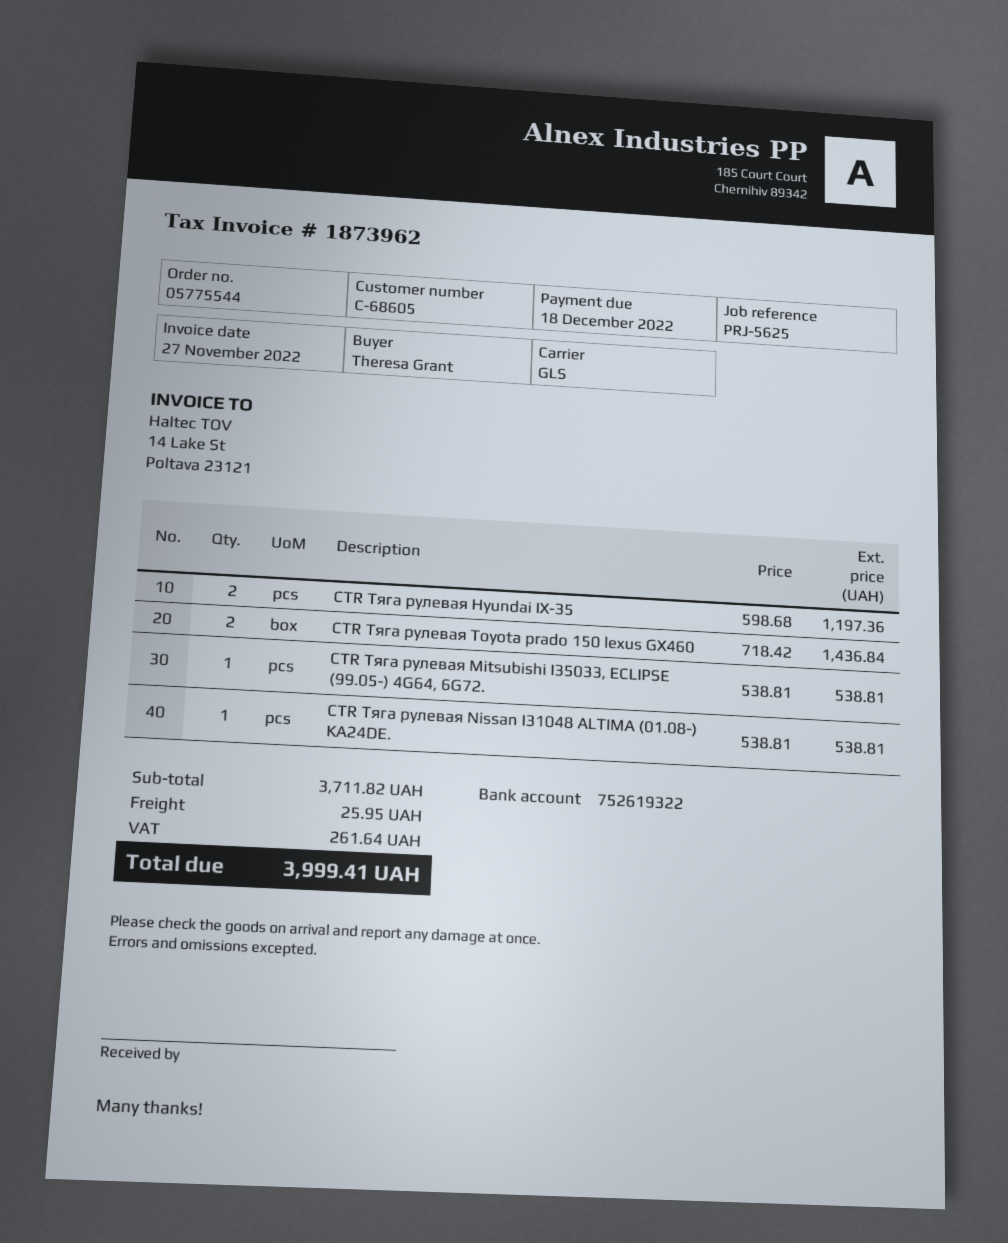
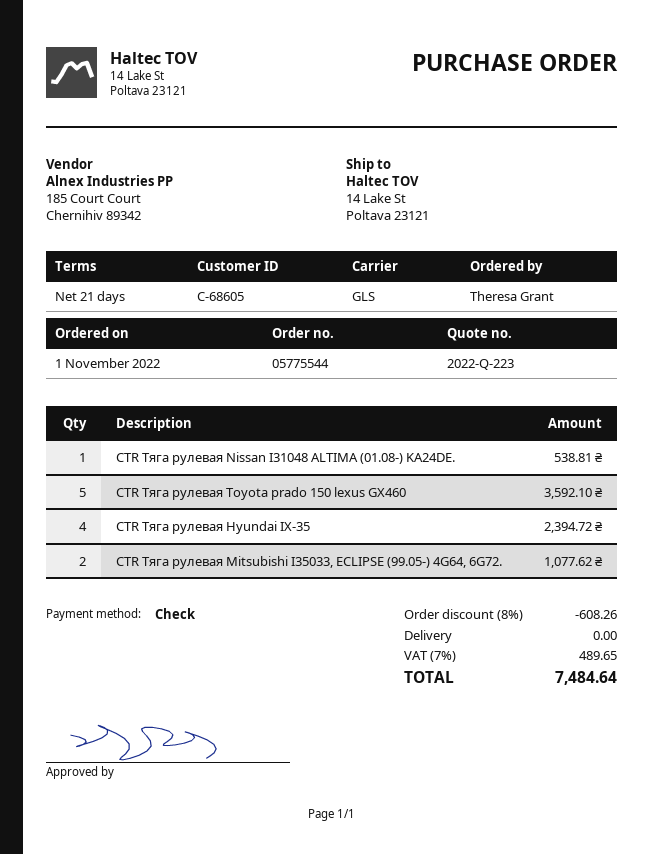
CTR Тяга рулевая Hyundai IX-35: 2 for 1197.36 -> 4 for 2394.72
CTR Тяга рулевая Toyota prado 150 lexus GX460: 2 for 1436.84 -> 5 for 3592.10
CTR Тяга рулевая Mitsubishi I35033, ECLIPSE (99.05-) 4G64, 6G72.: 1 for 538.81 -> 2 for 1077.62
discount: none -> 8% = 608.26
shipping: 25.95 -> 0.00
tax: 261.64 -> 489.65
total: 3999.41 -> 7484.64

